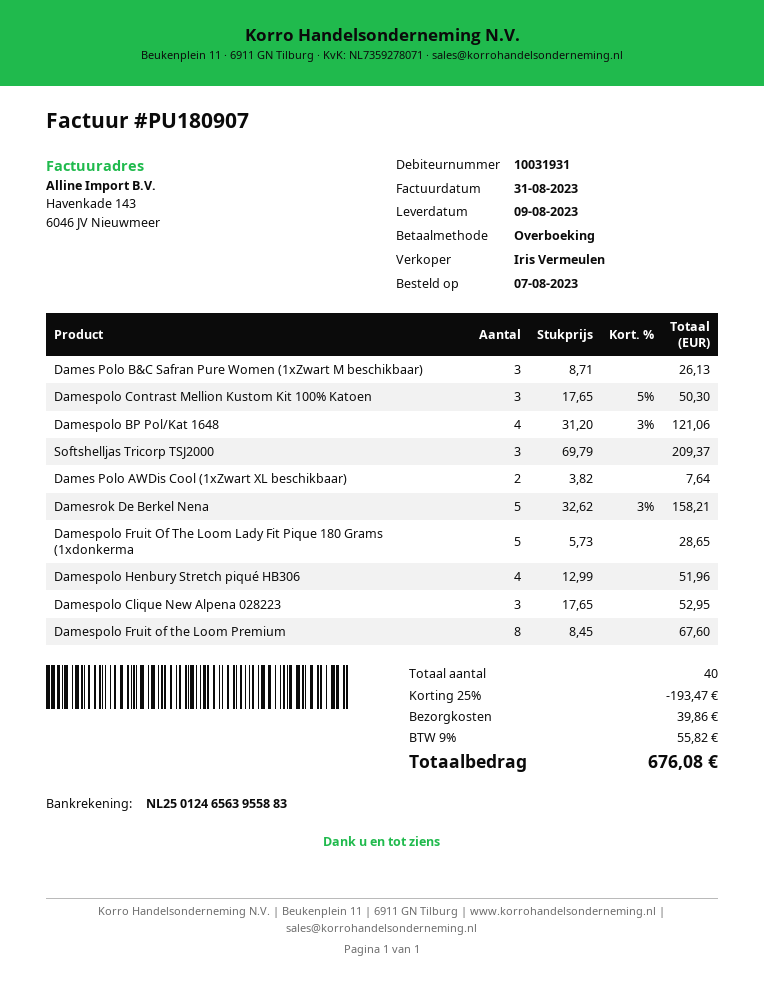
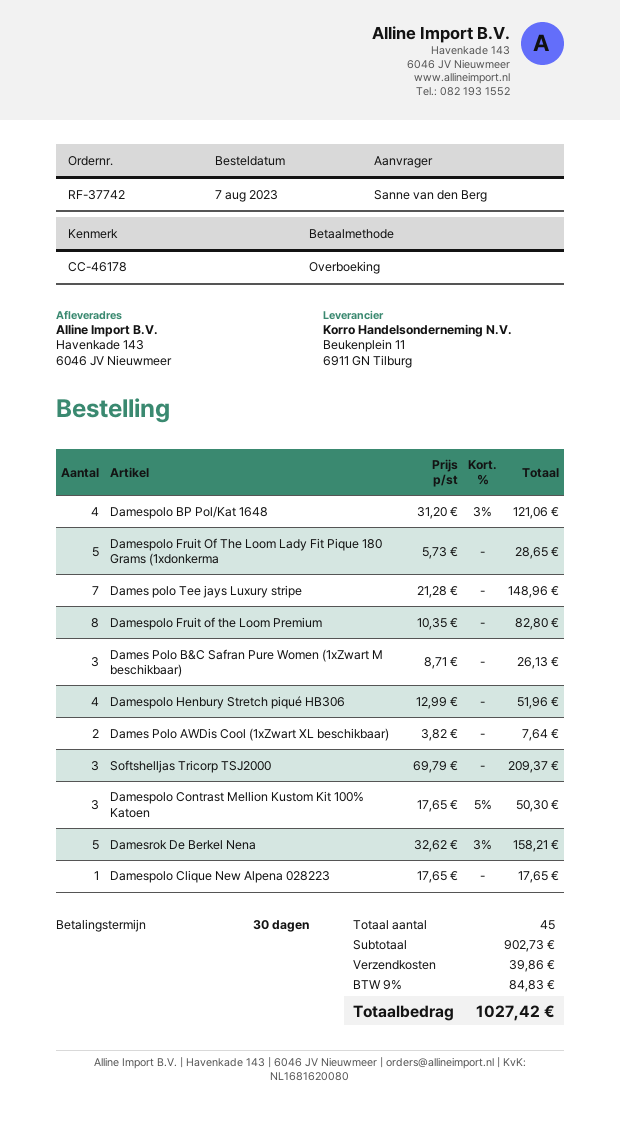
Damespolo Clique New Alpena 028223: 3 x 17.65 = 52.95 -> 1 x 17.65 = 17.65
Damespolo Fruit of the Loom Premium: 8 x 8.45 = 67.60 -> 8 x 10.35 = 82.80
Dames polo Tee jays Luxury stripe: none -> 7 x 21.28 = 148.96
total quantity: 40 -> 45
discount: 25% = 193.47 -> none
tax: 9% = 55.82 -> 9% = 84.83
total: 676.08 -> 1027.42

